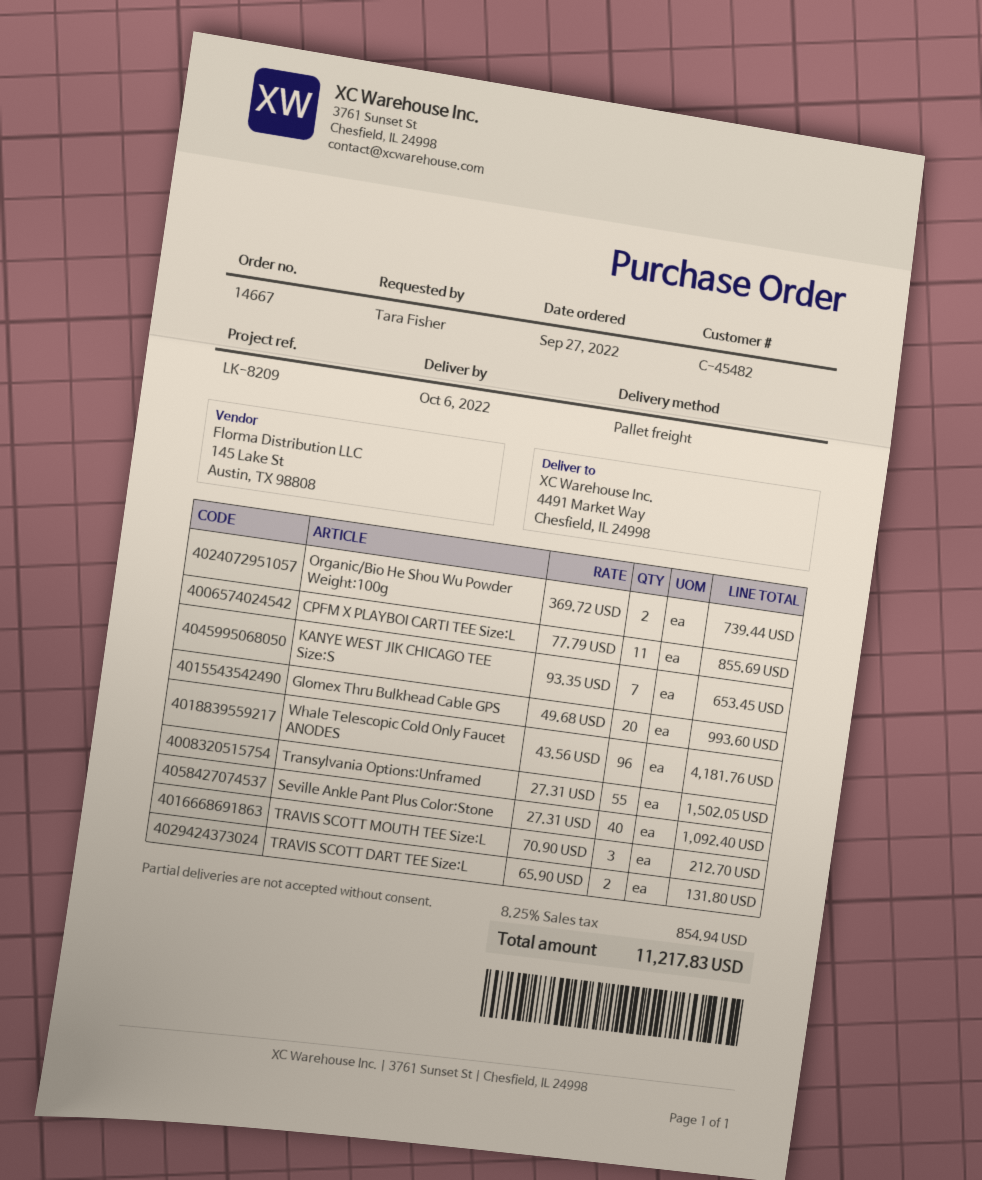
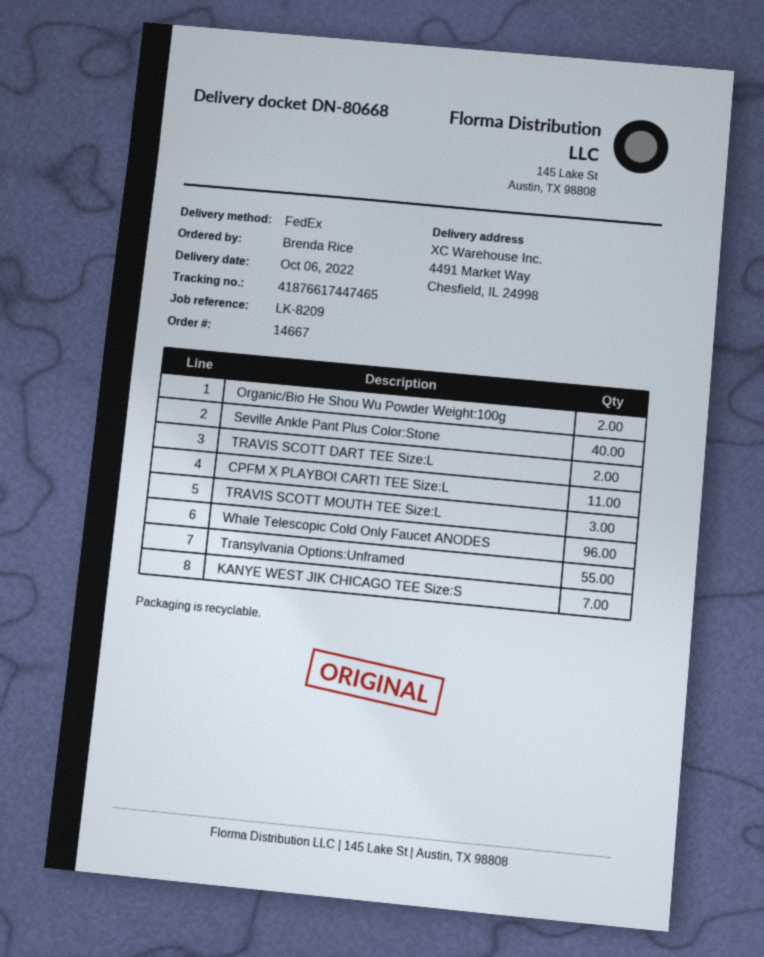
ordered by: Tara Fisher -> Brenda Rice
shipping method: pallet freight -> FedEx
Glomex Thru Bulkhead Cable GPS: 20 -> none

